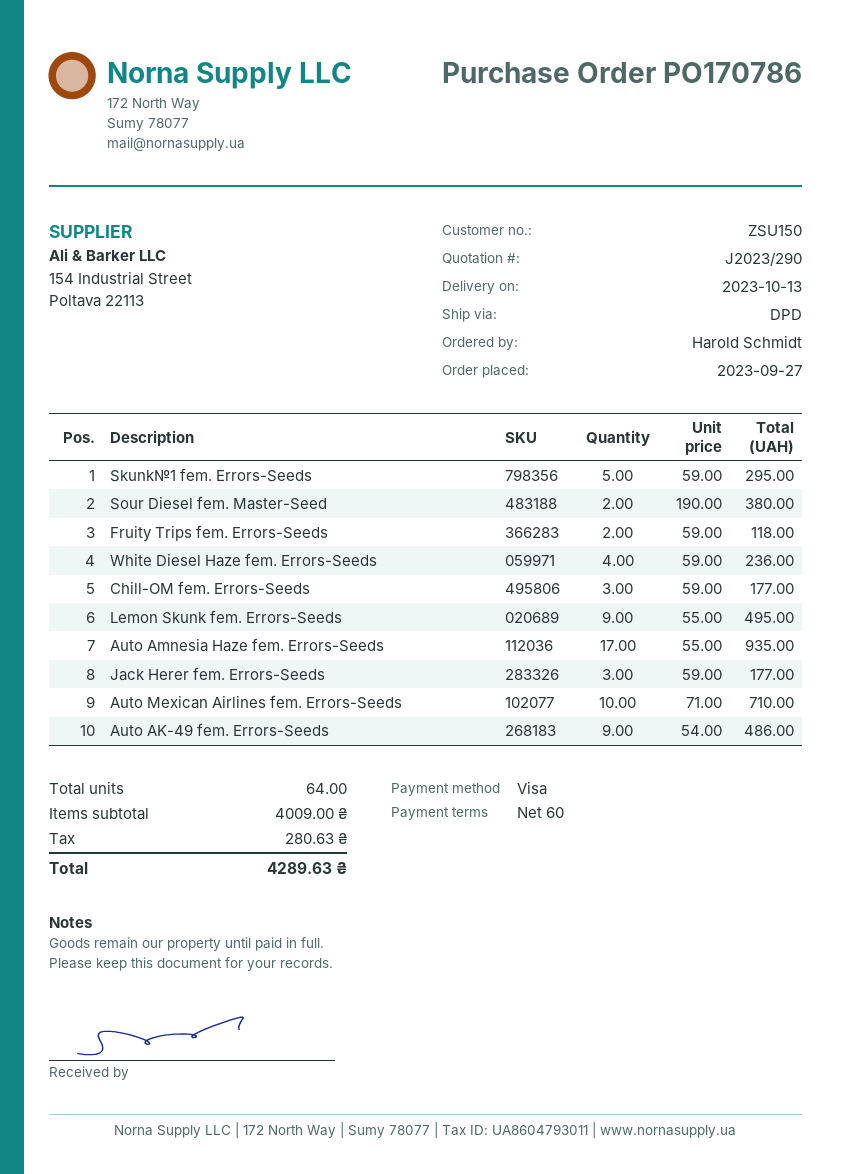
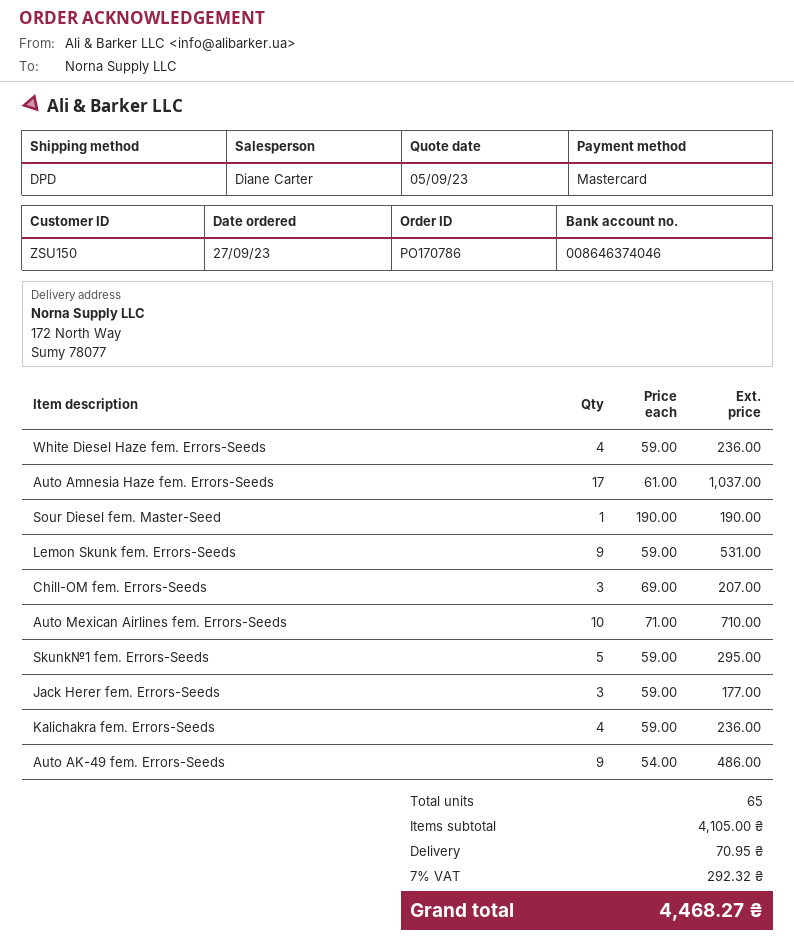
payment method: Visa -> Mastercard
Sour Diesel fem. Master-Seed: 2 x 190.00 = 380.00 -> 1 x 190.00 = 190.00
Fruity Trips fem. Errors-Seeds: 2 x 59.00 = 118.00 -> none
Chill-OM fem. Errors-Seeds: 3 x 59.00 = 177.00 -> 3 x 69.00 = 207.00
Lemon Skunk fem. Errors-Seeds: 9 x 55.00 = 495.00 -> 9 x 59.00 = 531.00
Auto Amnesia Haze fem. Errors-Seeds: 17 x 55.00 = 935.00 -> 17 x 61.00 = 1037.00
Kalichakra fem. Errors-Seeds: none -> 4 x 59.00 = 236.00
total quantity: 64 -> 65
subtotal: 4009.00 -> 4105.00
shipping: none -> 70.95
tax: 280.63 -> 292.32
total: 4289.63 -> 4468.27

